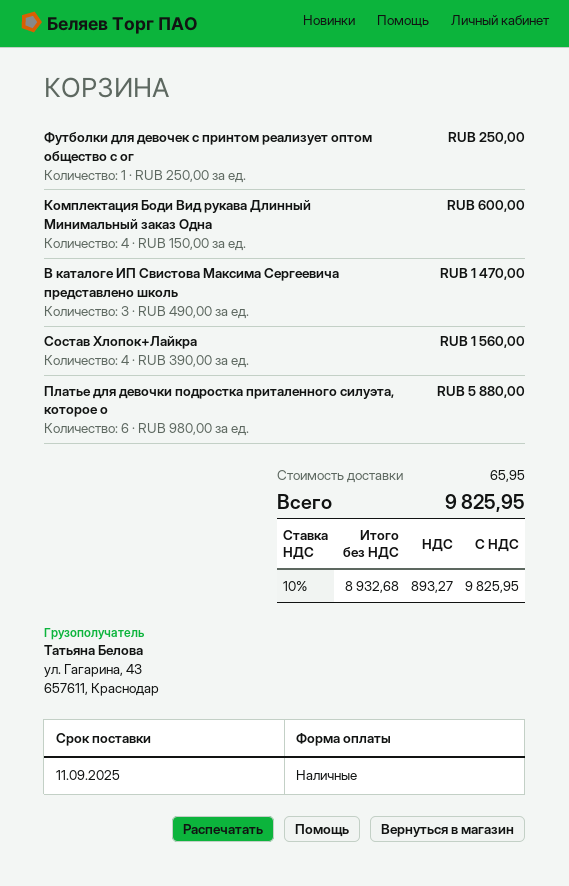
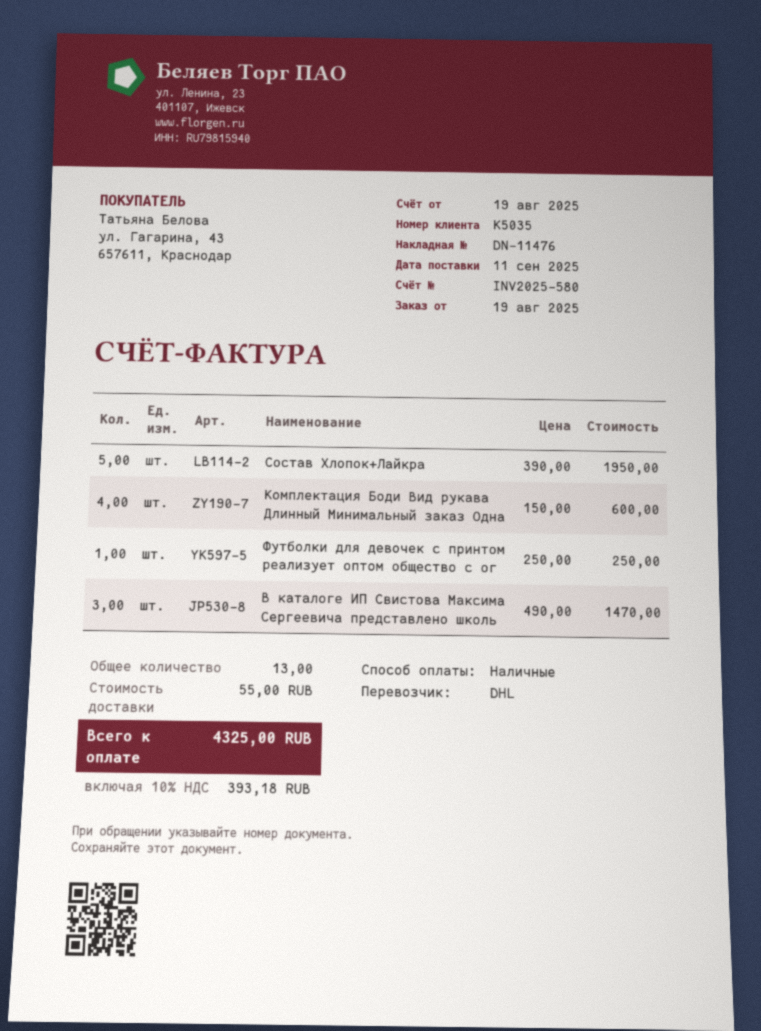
Состав Хлопок+Лайкра: 4 x 390.00 = 1560.00 -> 5 x 390.00 = 1950.00
Платье для девочки подростка приталенного силуэта, которое о: 6 x 980.00 = 5880.00 -> none
shipping: 65.95 -> 55.00
tax: 10% = 893.27 -> 10% = 393.18
total: 9825.95 -> 4325.00

